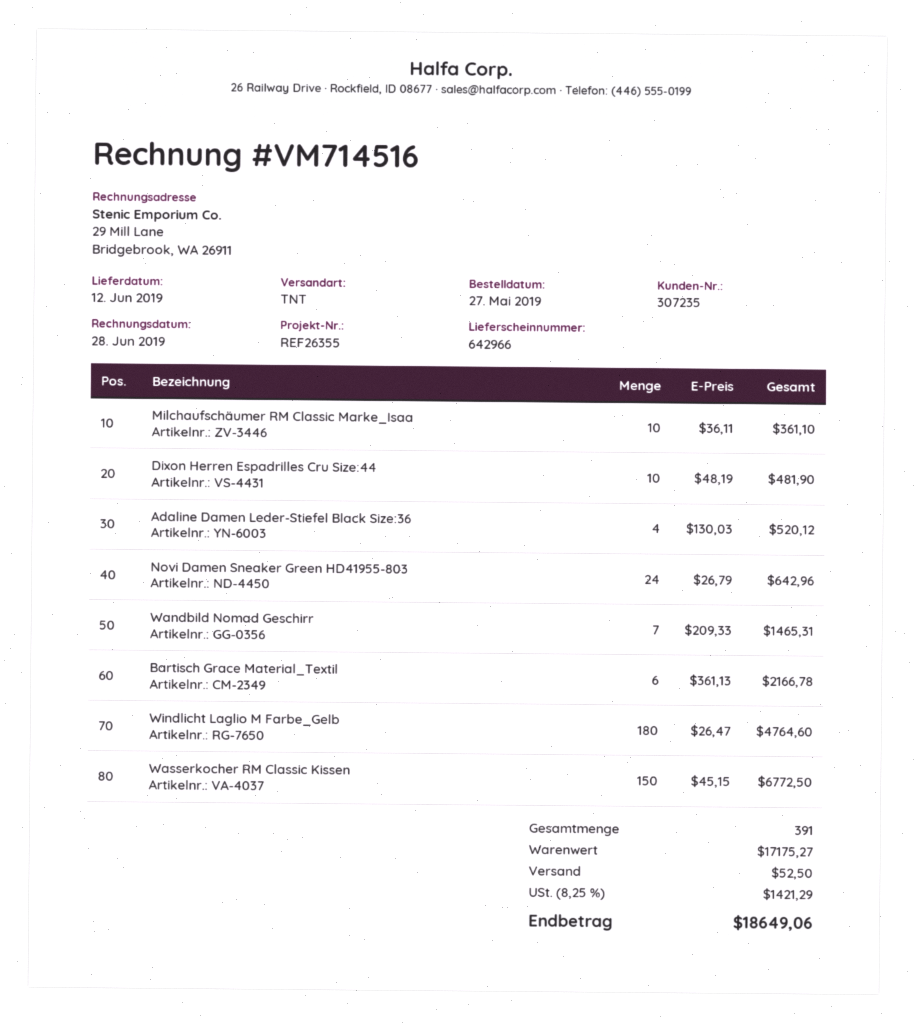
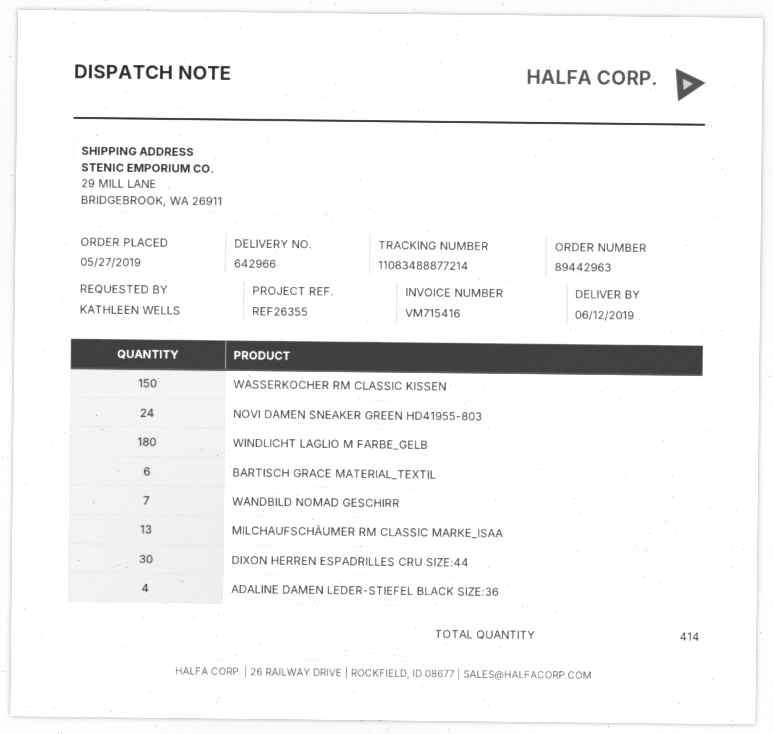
invoice number: VM714516 -> VM715416
Milchaufschäumer RM Classic Marke_Isaa: 10 -> 13
Dixon Herren Espadrilles Cru Size:44: 10 -> 30
total quantity: 391 -> 414

